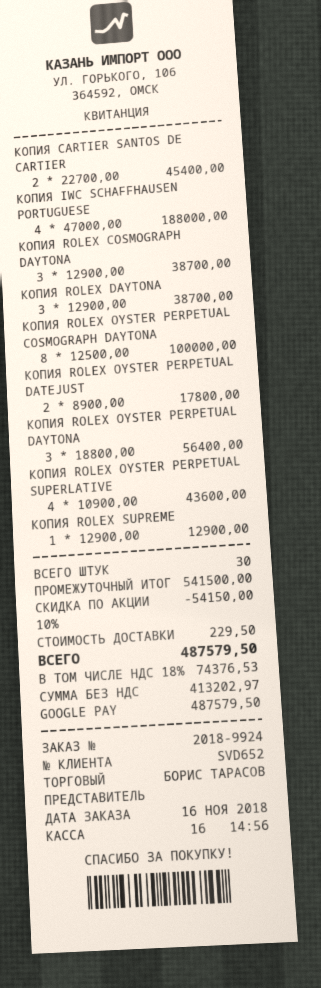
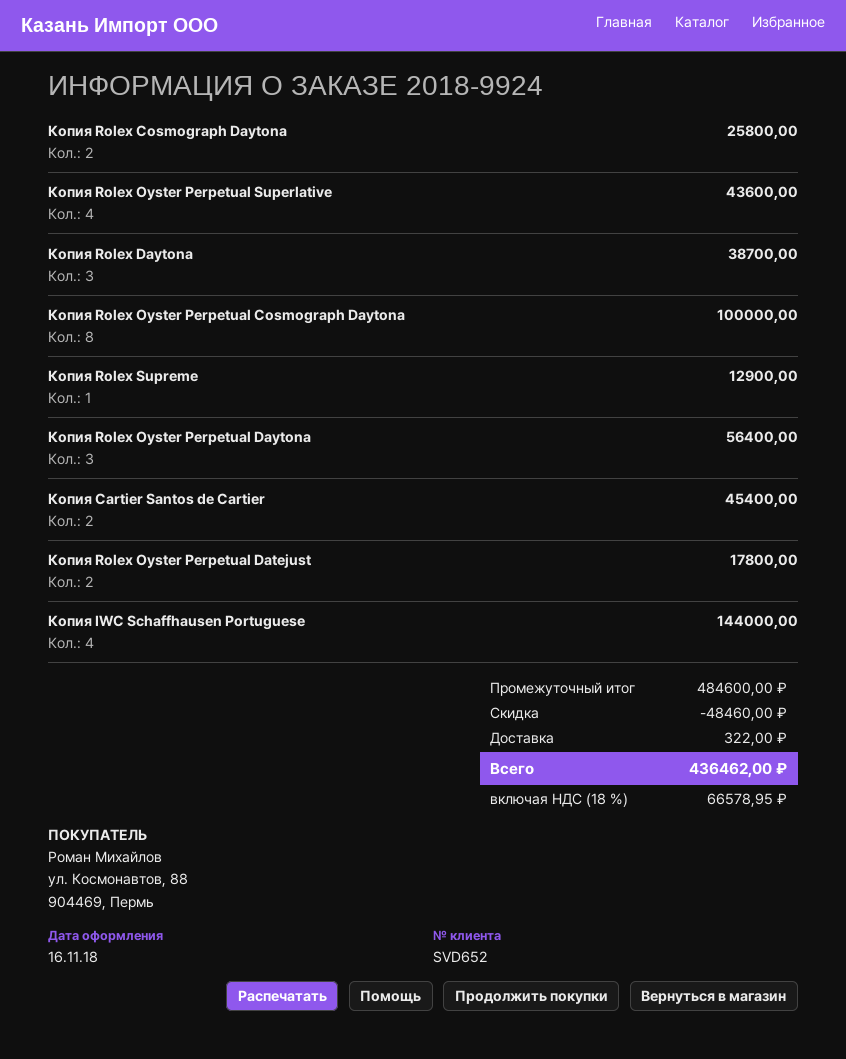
КОПИЯ IWC SCHAFFHAUSEN PORTUGUESE: 4 for 188000.00 -> 4 for 144000.00
КОПИЯ ROLEX COSMOGRAPH DAYTONA: 3 for 38700.00 -> 2 for 25800.00
subtotal: 541500.00 -> 484600.00
discount: 54150.00 -> 48460.00
shipping: 229.50 -> 322.00
tax: 18% = 74376.53 -> 18% = 66578.95
total: 487579.50 -> 436462.00

